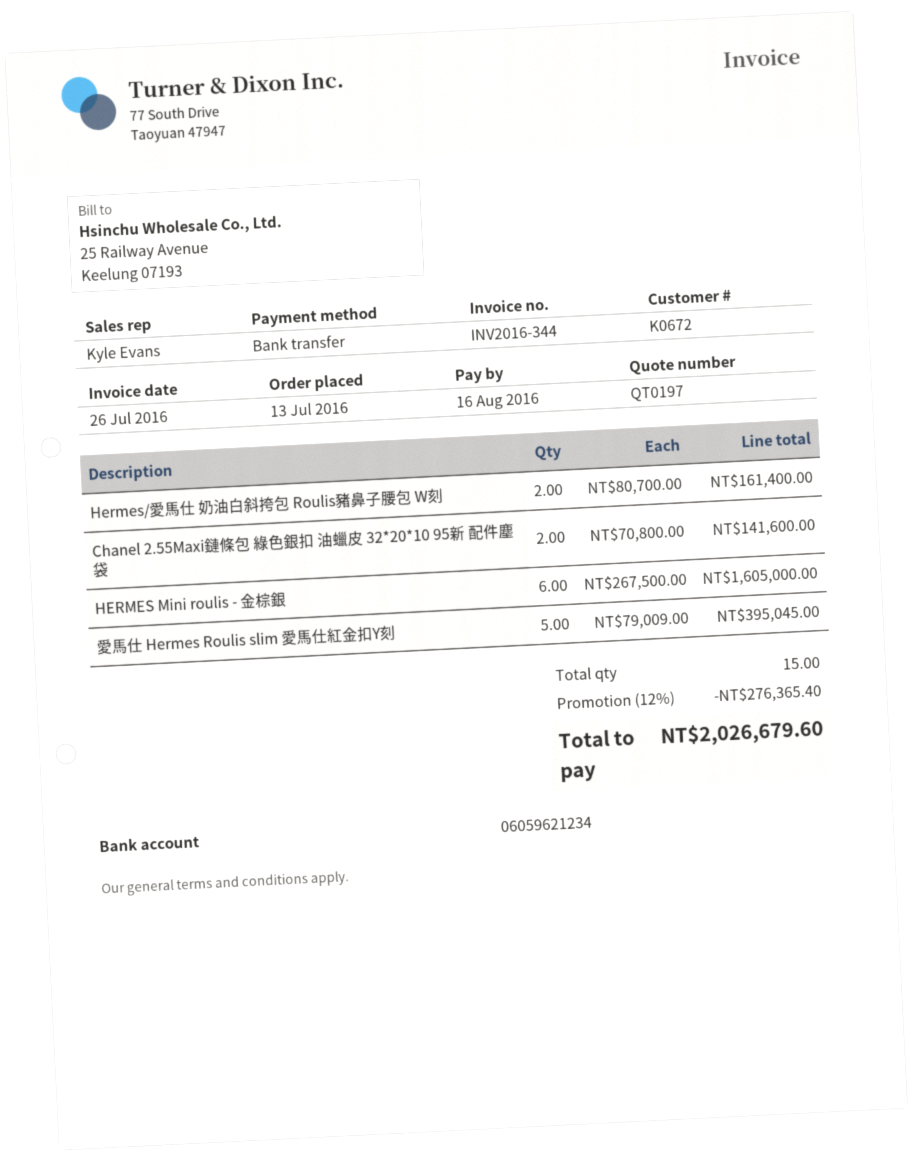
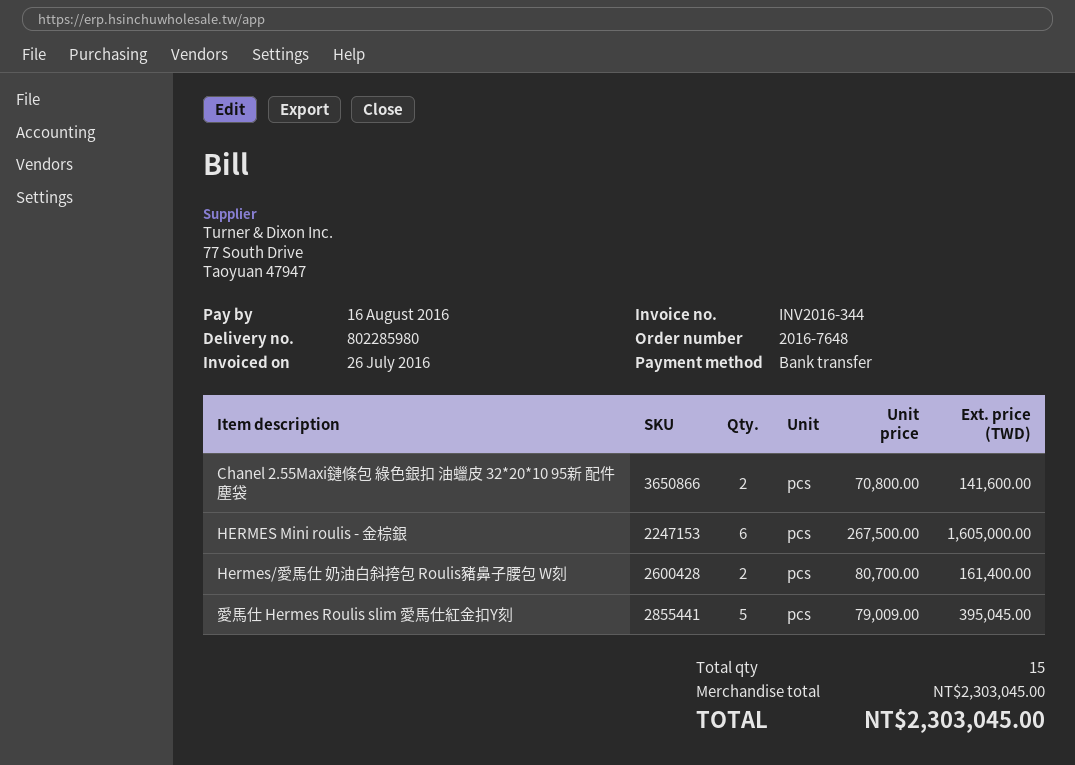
discount: 12% = 276365.40 -> none
total: 2026679.60 -> 2303045.00

